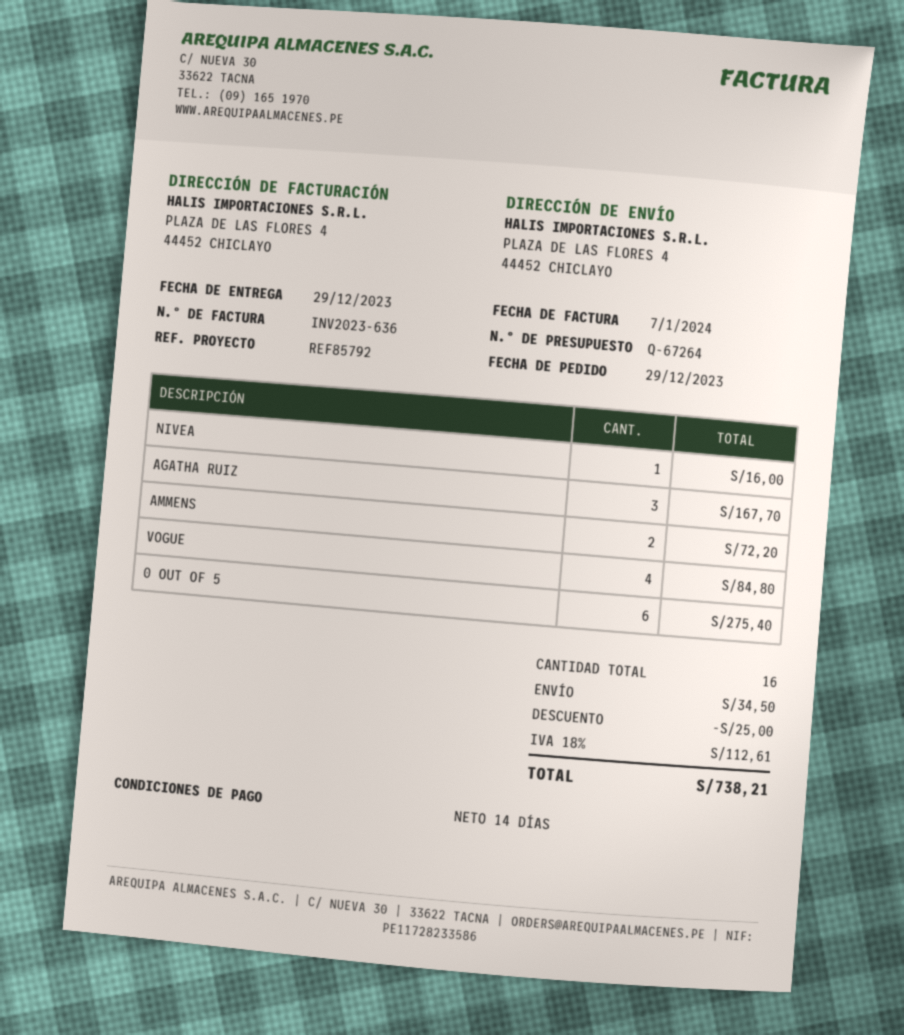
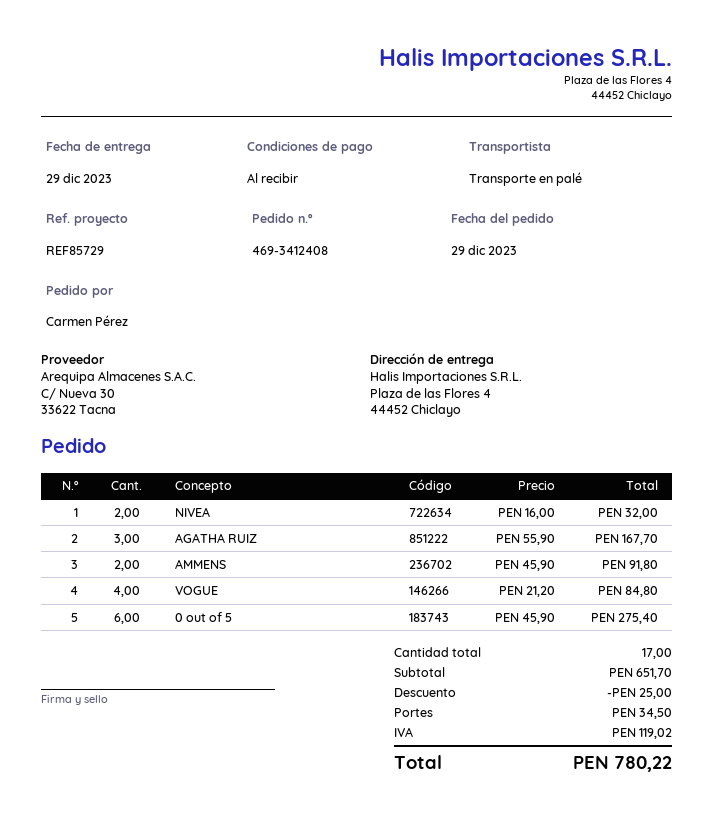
payment terms: 14 days -> on receipt
reference: REF85792 -> REF85729
NIVEA: 1 for 16.00 -> 2 for 32.00
AMMENS: 2 for 72.20 -> 2 for 91.80
total quantity: 16 -> 17
tax: 112.61 -> 119.02
total: 738.21 -> 780.22

